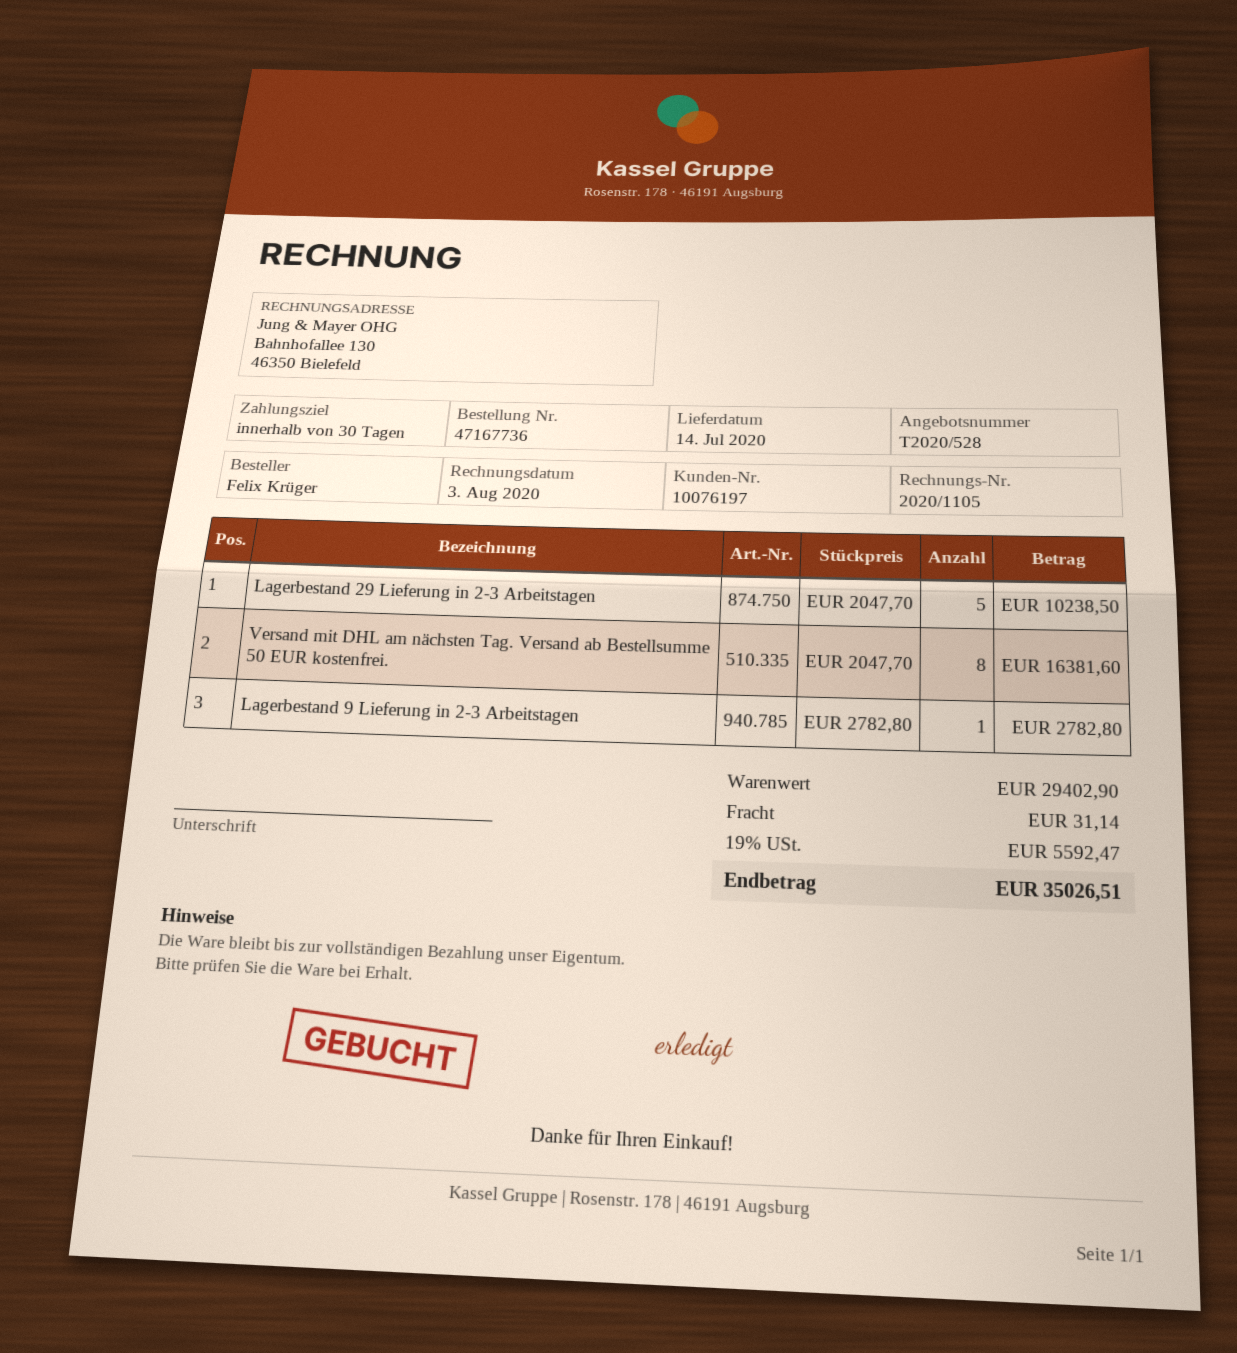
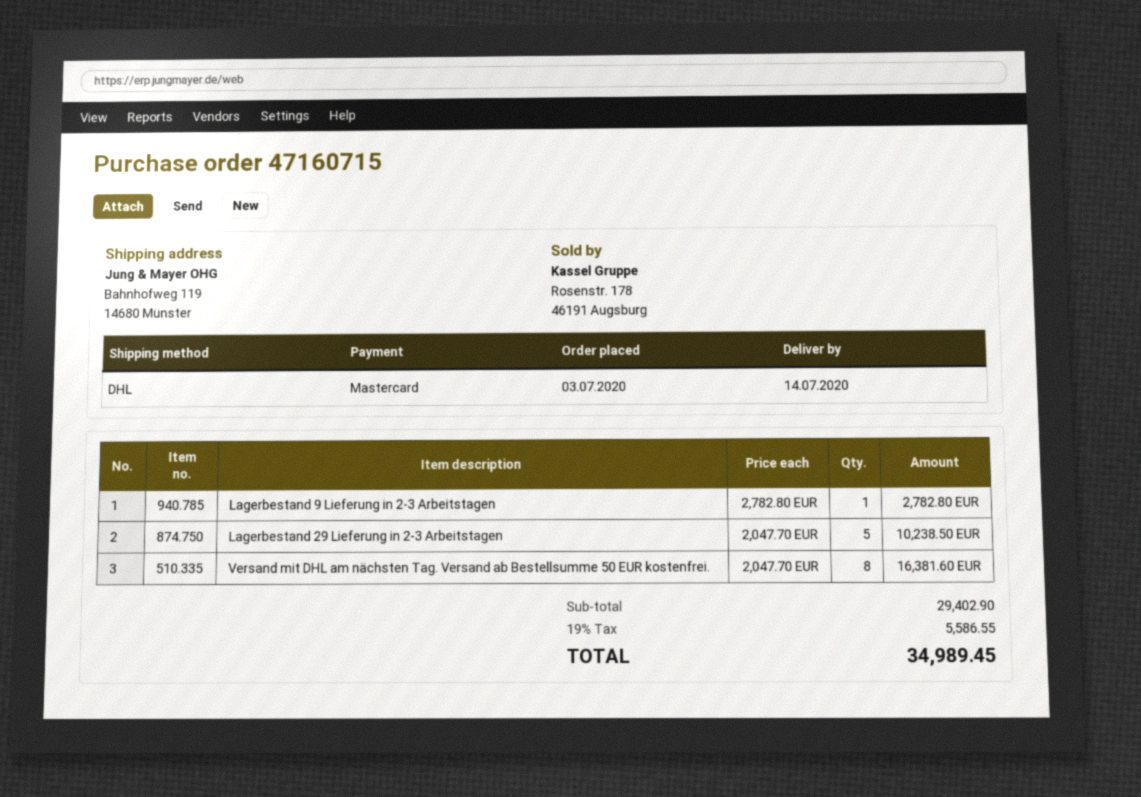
order number: 47167736 -> 47160715
shipping: 31.14 -> none
tax: 19% = 5592.47 -> 19% = 5586.55
total: 35026.51 -> 34989.45

